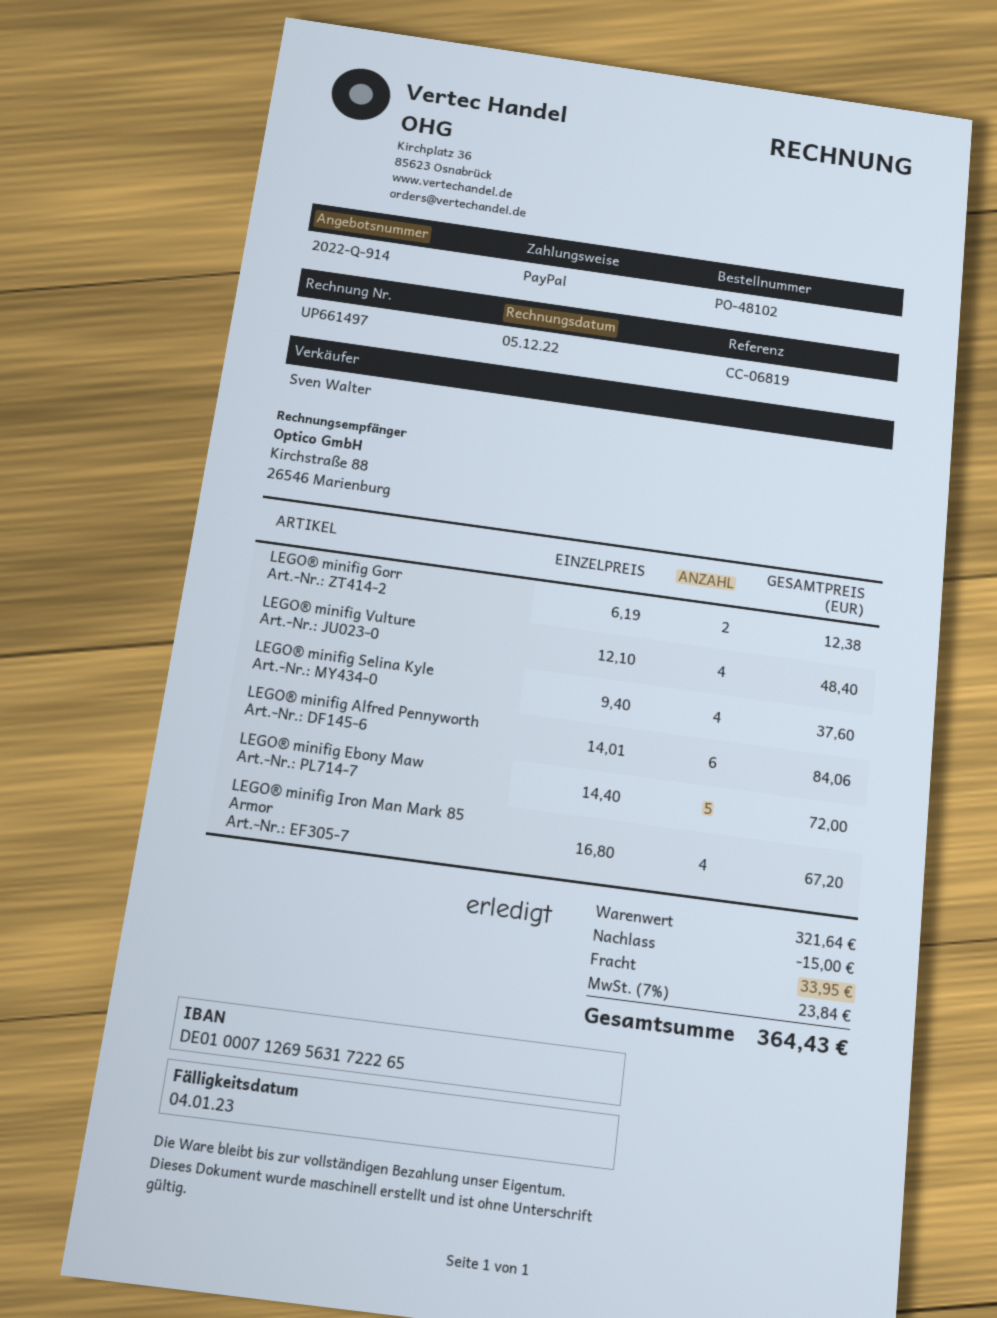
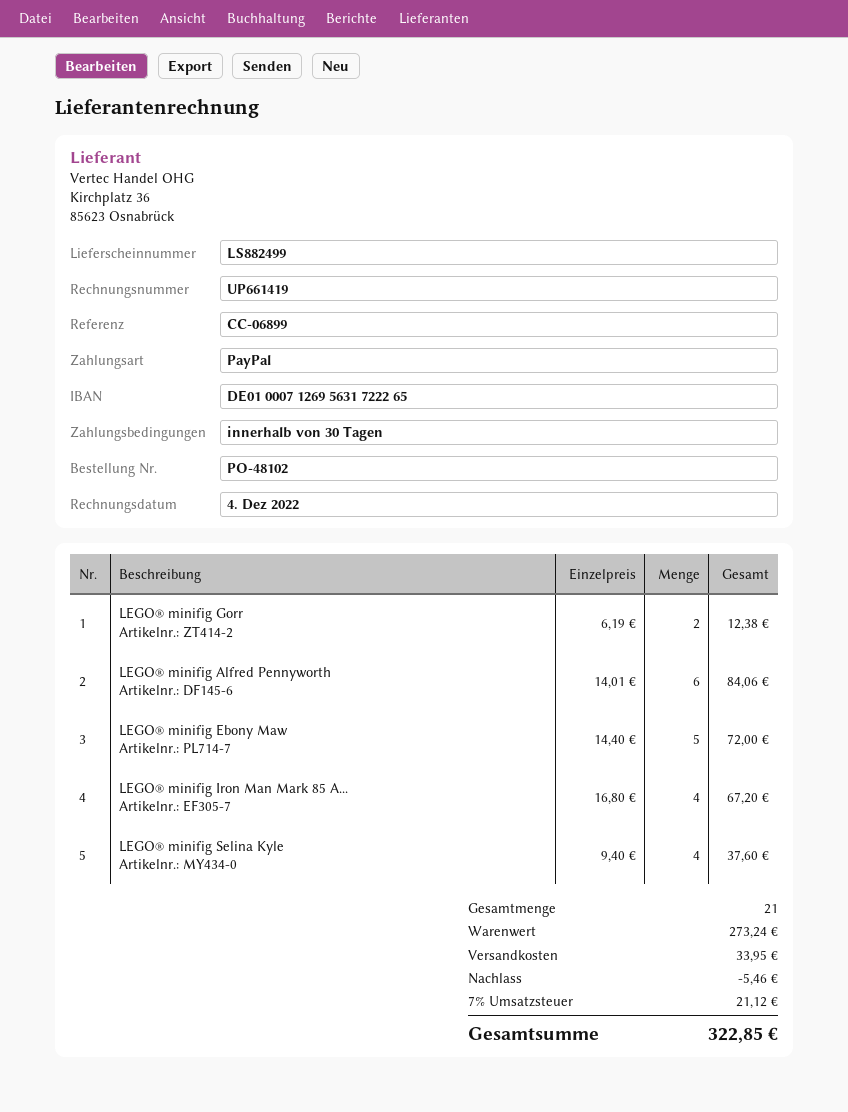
invoice number: UP661497 -> UP661419
invoice date: 2022-12-05 -> 2022-12-04
reference: CC-06819 -> CC-06899
LEGO® minifig Vulture: 4 x 12.10 = 48.40 -> none
subtotal: 321.64 -> 273.24
discount: 15.00 -> 5.46
tax: 7% = 23.84 -> 7% = 21.12
total: 364.43 -> 322.85

